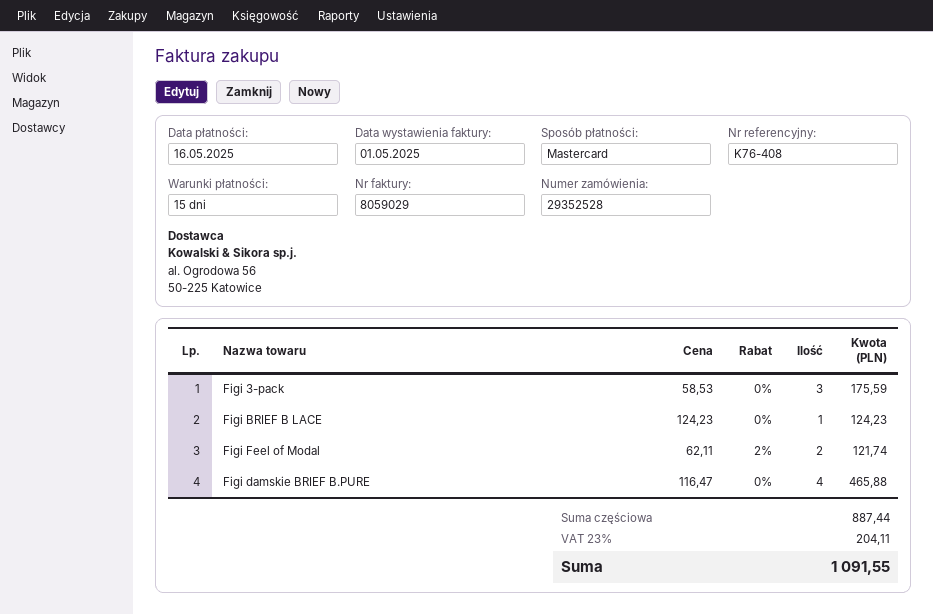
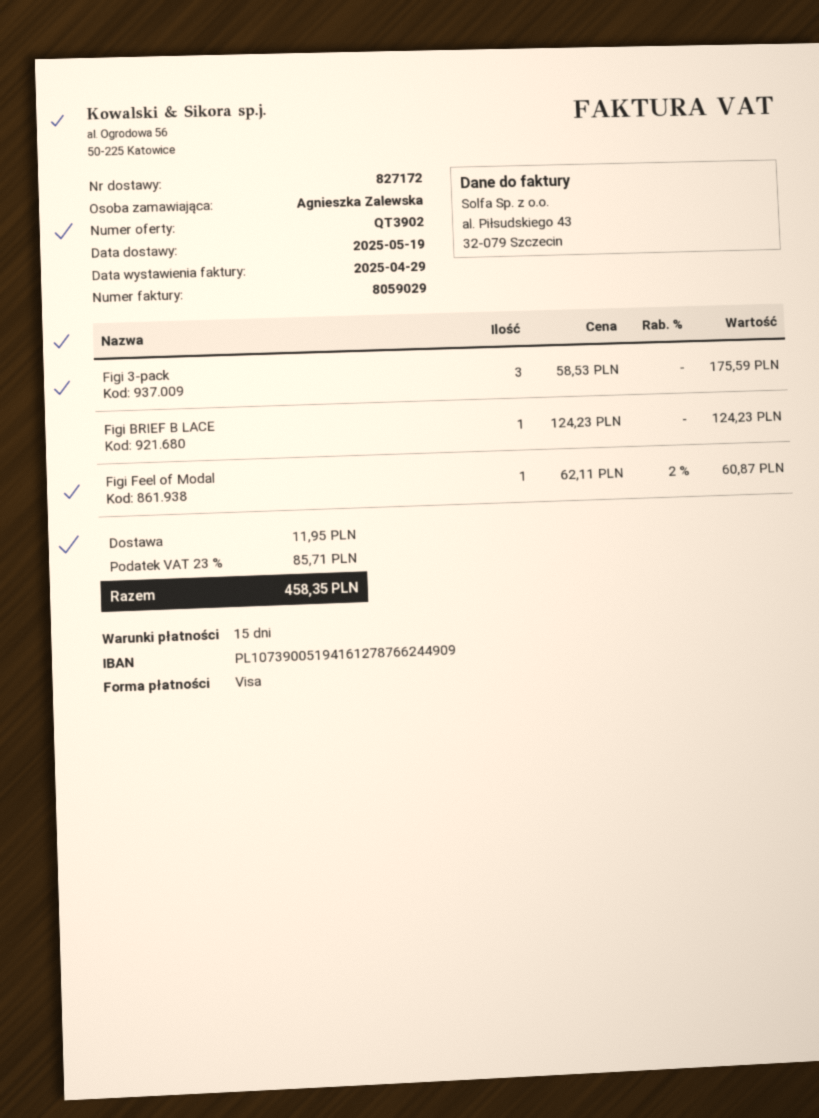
invoice date: 2025-05-01 -> 2025-04-29
payment method: Mastercard -> Visa
Figi Feel of Modal: 2 x 62.11 - 2% = 121.74 -> 1 x 62.11 - 2% = 60.87
Figi damskie BRIEF B.PURE: 4 x 116.47 = 465.88 -> none
shipping: none -> 11.95
tax: 23% = 204.11 -> 23% = 85.71
total: 1091.55 -> 458.35

